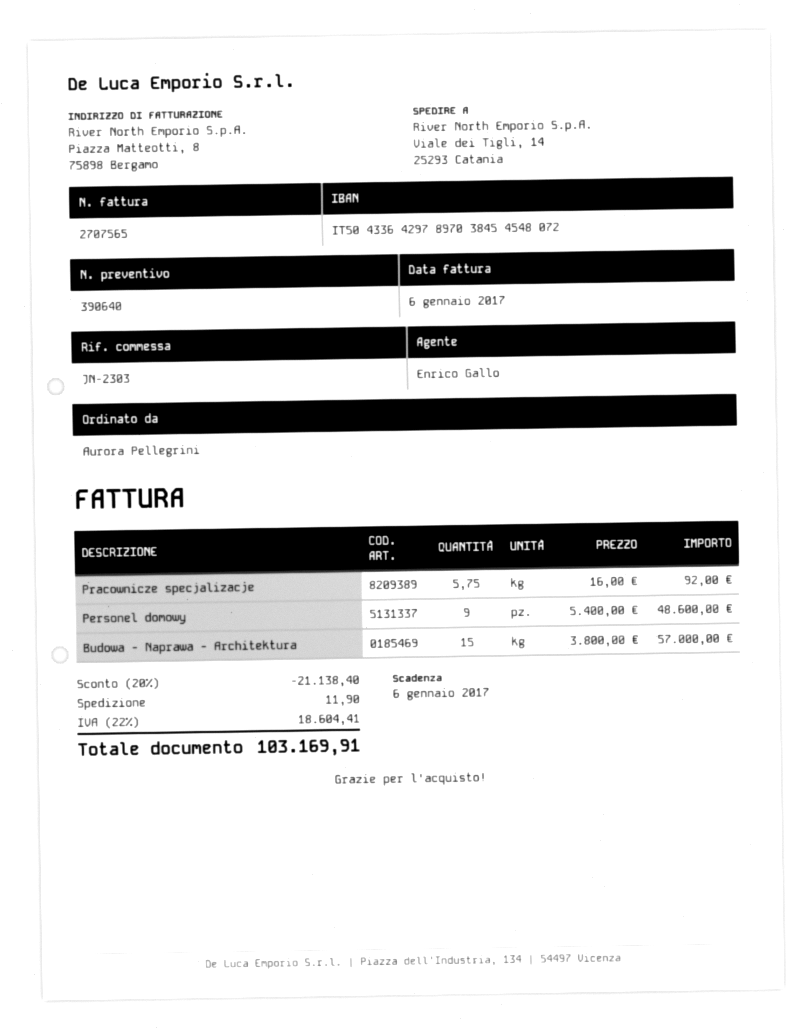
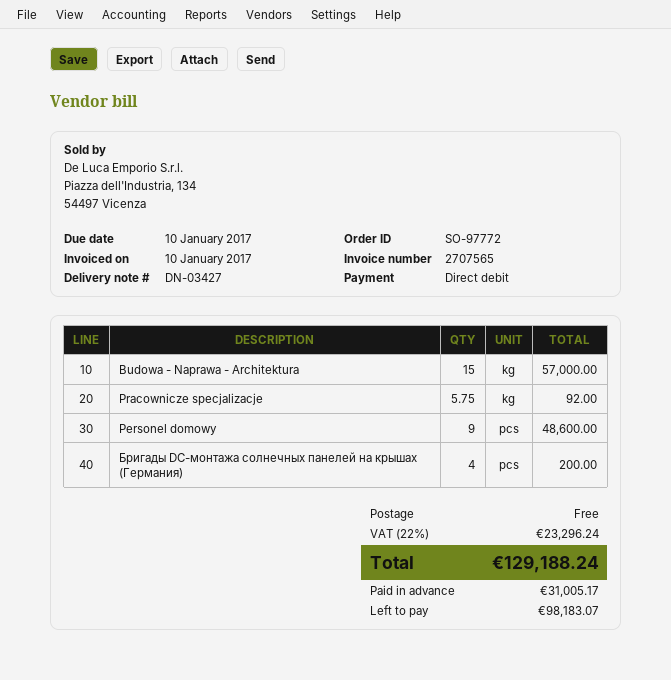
invoice date: 2017-01-06 -> 2017-01-10
due date: 2017-01-06 -> 2017-01-10
Бригады DC-монтажа солнечных панелей на крышах (Германия): none -> 4 for 200.00
discount: 20% = 21138.40 -> none
shipping: 11.90 -> 0.00
tax: 22% = 18604.41 -> 22% = 23296.24
total: 103169.91 -> 129188.24

